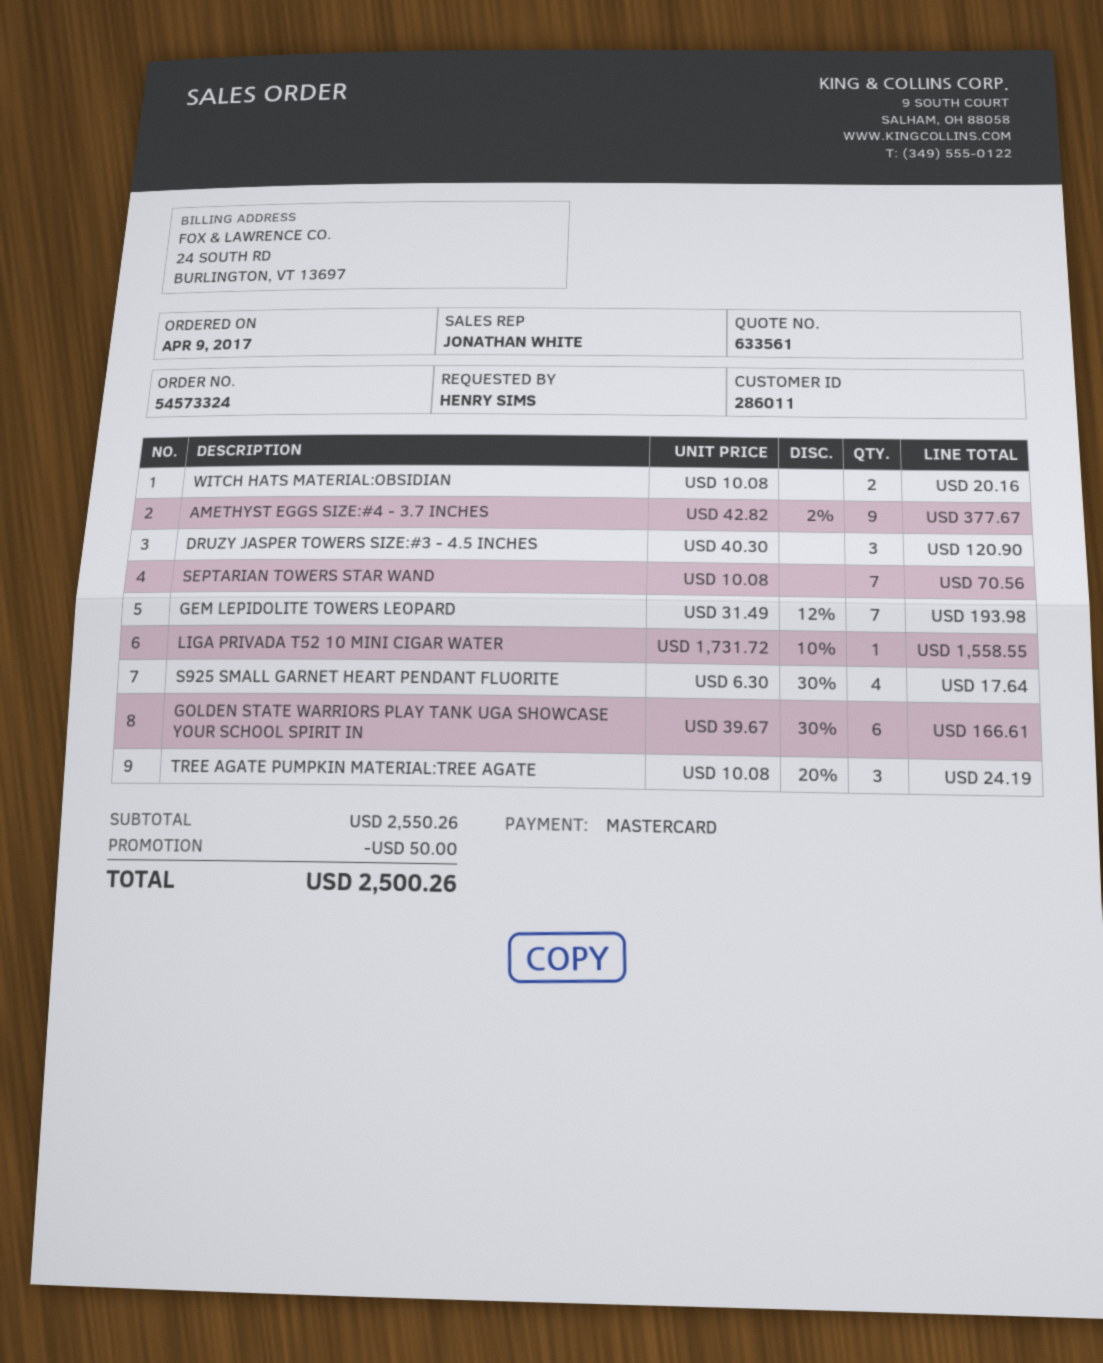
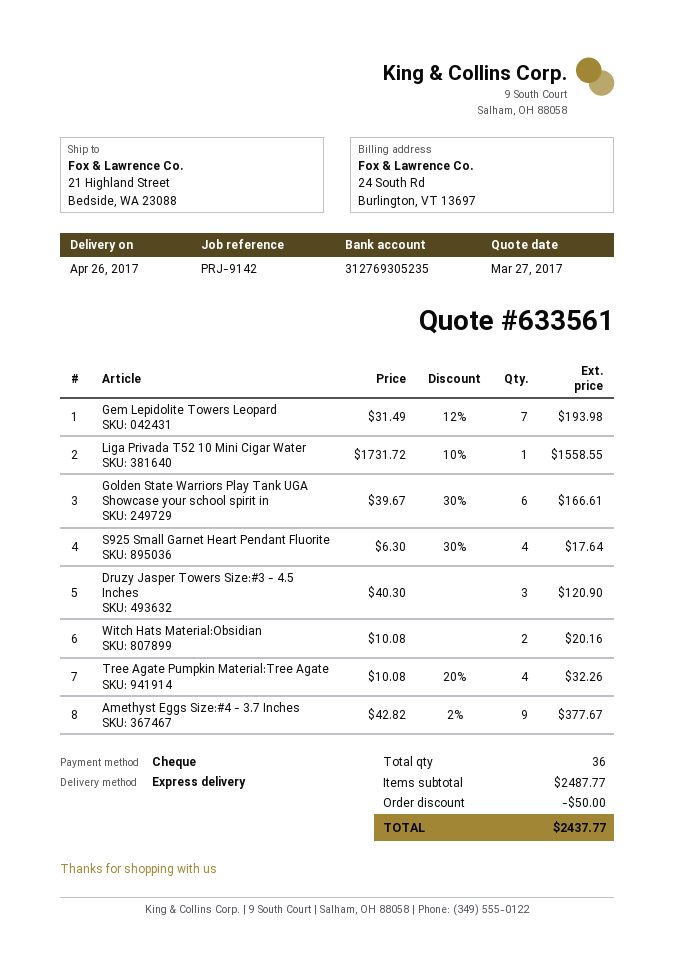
payment method: Mastercard -> cheque
SEPTARIAN TOWERS STAR WAND: 7 x 10.08 = 70.56 -> none
TREE AGATE PUMPKIN MATERIAL:TREE AGATE: 3 x 10.08 - 20% = 24.19 -> 4 x 10.08 - 20% = 32.26
subtotal: 2550.26 -> 2487.77
total: 2500.26 -> 2437.77

